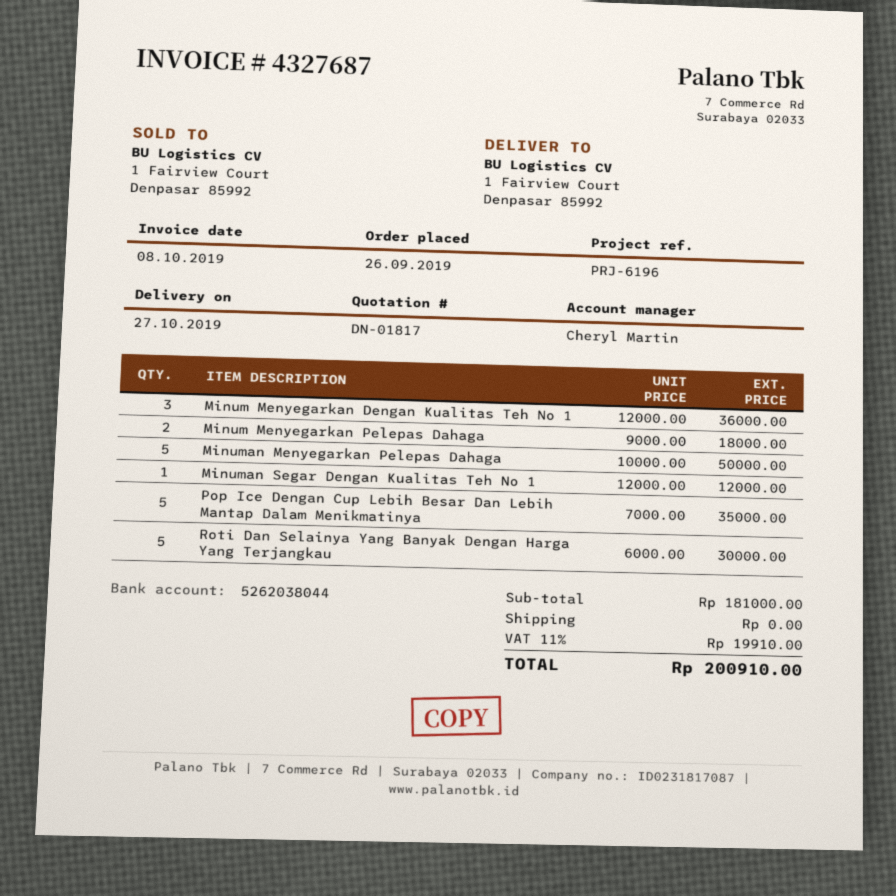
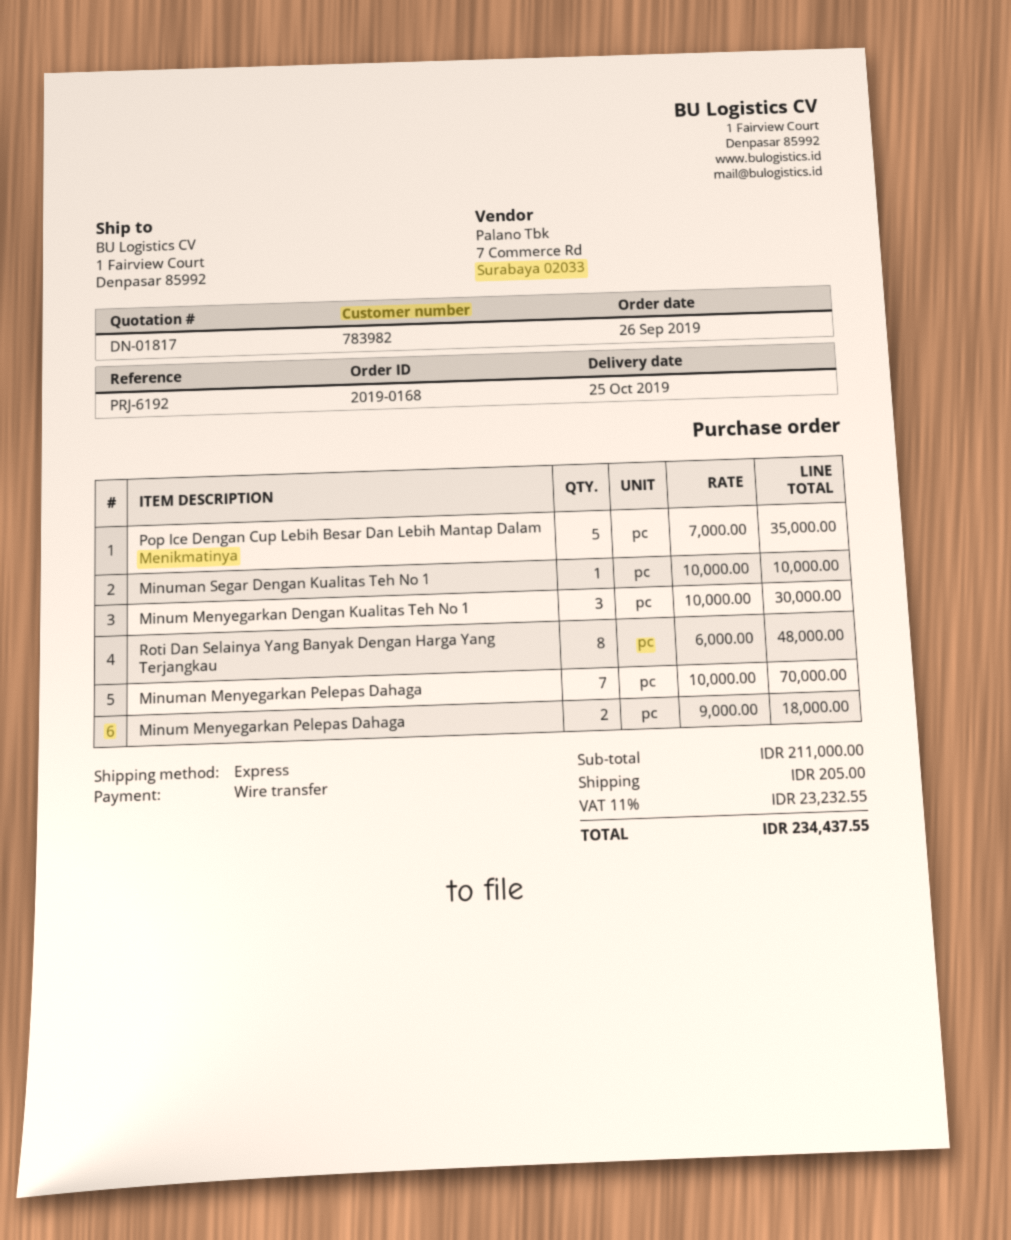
delivery date: 2019-10-27 -> 2019-10-25
reference: PRJ-6196 -> PRJ-6192
Minum Menyegarkan Dengan Kualitas Teh No 1: 3 x 12000.00 = 36000.00 -> 3 x 10000.00 = 30000.00
Minuman Menyegarkan Pelepas Dahaga: 5 x 10000.00 = 50000.00 -> 7 x 10000.00 = 70000.00
Minuman Segar Dengan Kualitas Teh No 1: 1 x 12000.00 = 12000.00 -> 1 x 10000.00 = 10000.00
Roti Dan Selainya Yang Banyak Dengan Harga Yang Terjangkau: 5 x 6000.00 = 30000.00 -> 8 x 6000.00 = 48000.00
subtotal: 181000.00 -> 211000.00
shipping: 0.00 -> 205.00
tax: 11% = 19910.00 -> 11% = 23232.55
total: 200910.00 -> 234437.55

